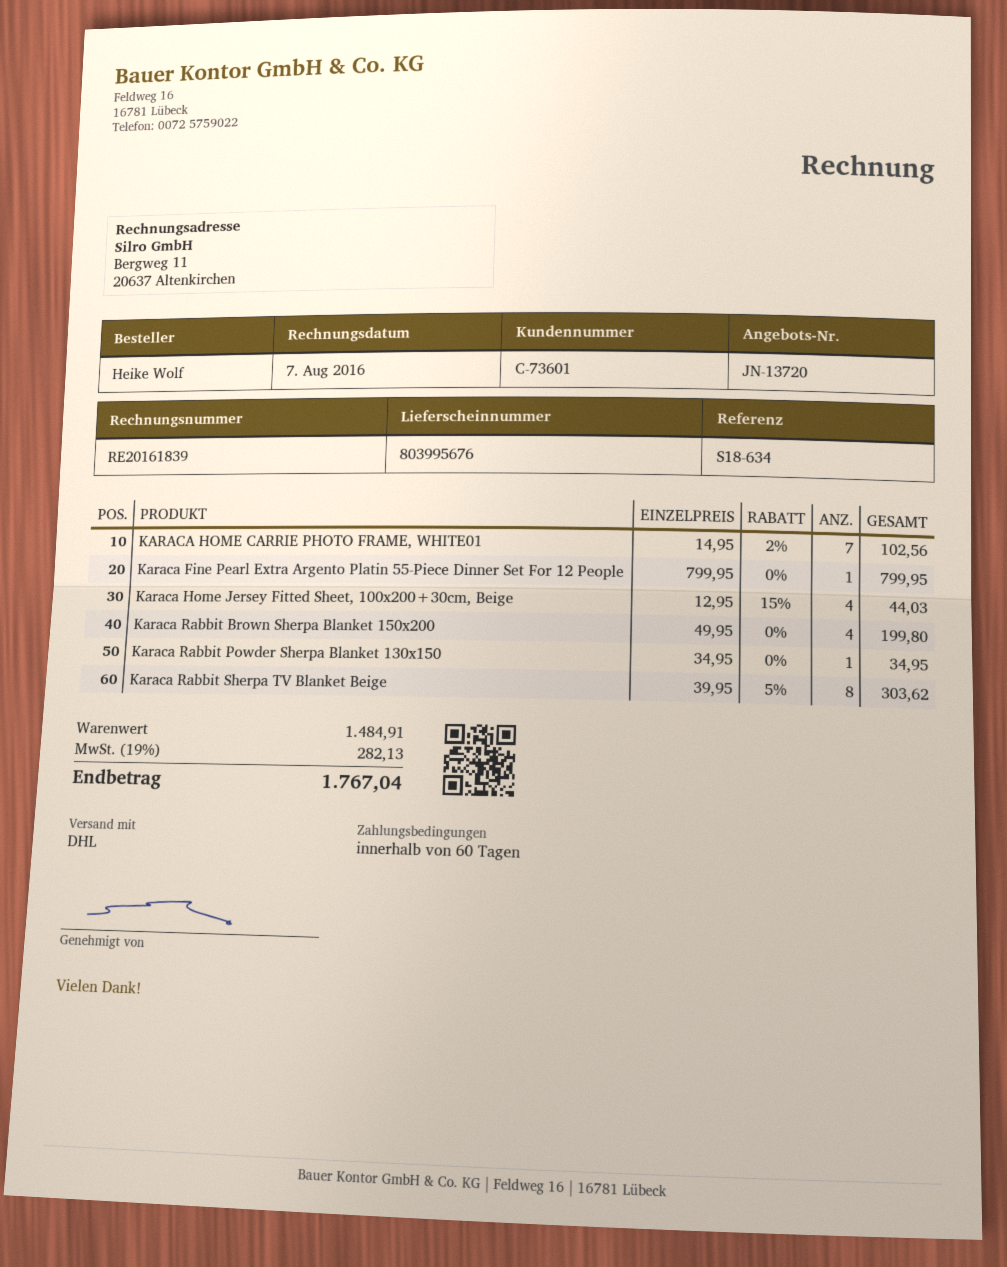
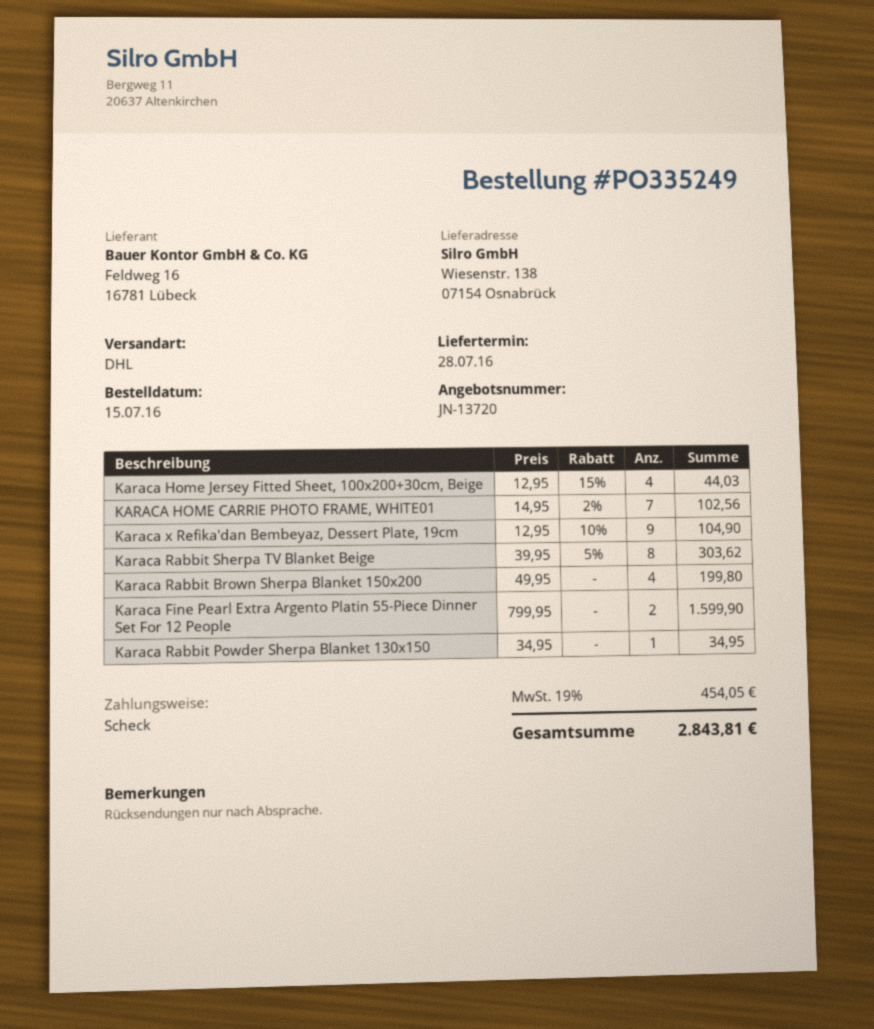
Karaca Fine Pearl Extra Argento Platin 55-Piece Dinner Set For 12 People: 1 x 799.95 = 799.95 -> 2 x 799.95 = 1599.90
Karaca x Refika'dan Bembeyaz, Dessert Plate, 19cm: none -> 9 x 12.95 - 10% = 104.90
tax: 19% = 282.13 -> 19% = 454.05
total: 1767.04 -> 2843.81

